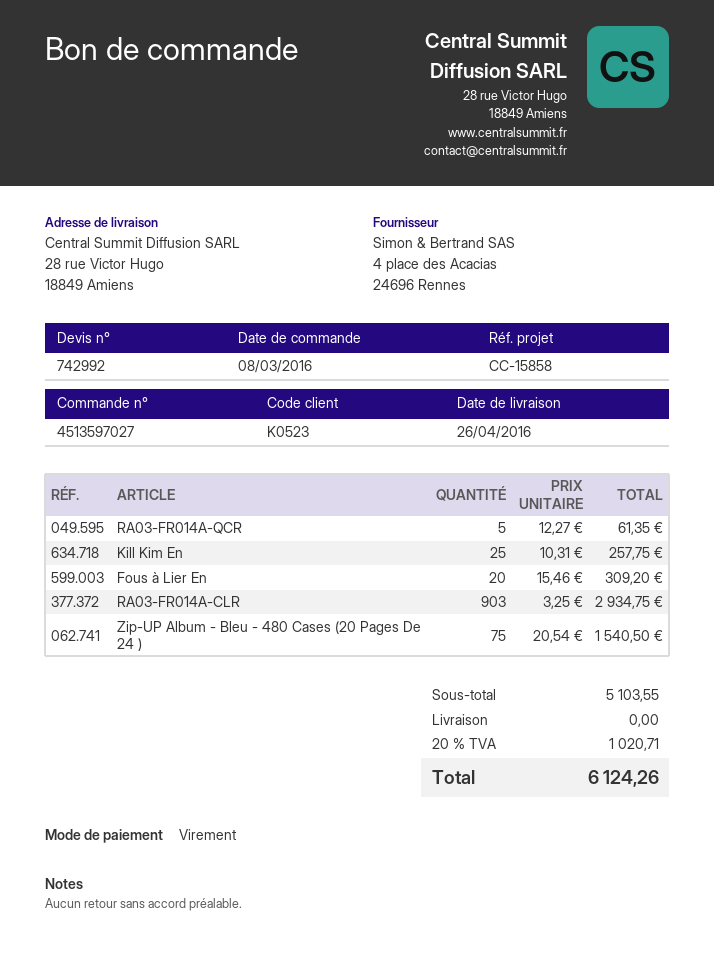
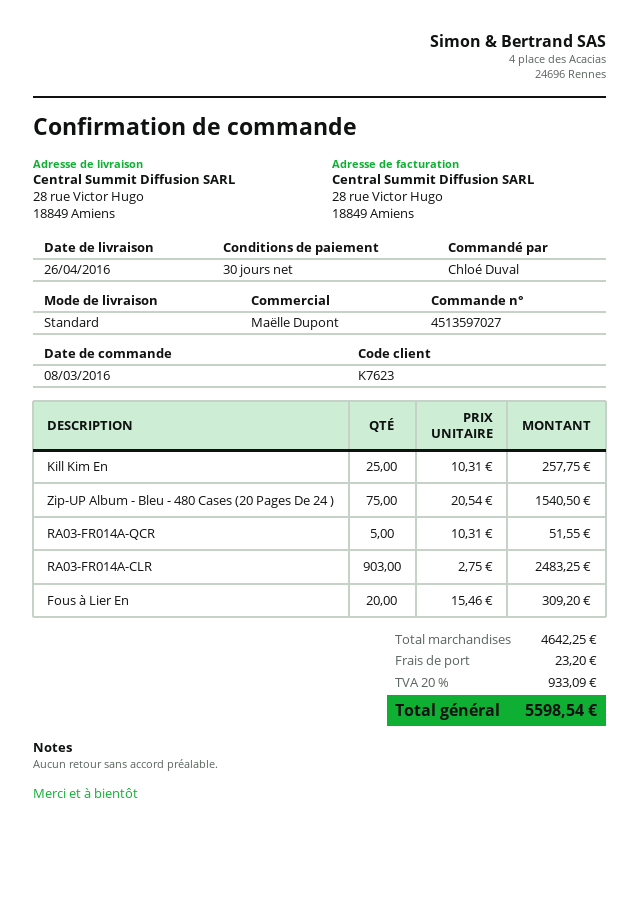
customer number: K0523 -> K7623
RA03-FR014A-QCR: 5 x 12.27 = 61.35 -> 5 x 10.31 = 51.55
RA03-FR014A-CLR: 903 x 3.25 = 2934.75 -> 903 x 2.75 = 2483.25
subtotal: 5103.55 -> 4642.25
shipping: 0.00 -> 23.20
tax: 20% = 1020.71 -> 20% = 933.09
total: 6124.26 -> 5598.54

